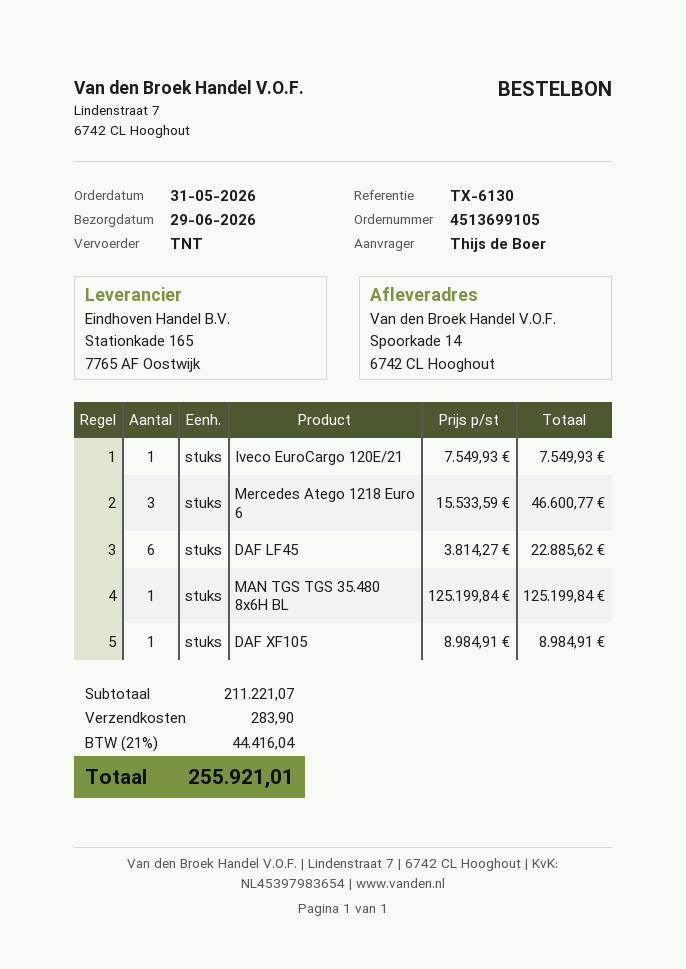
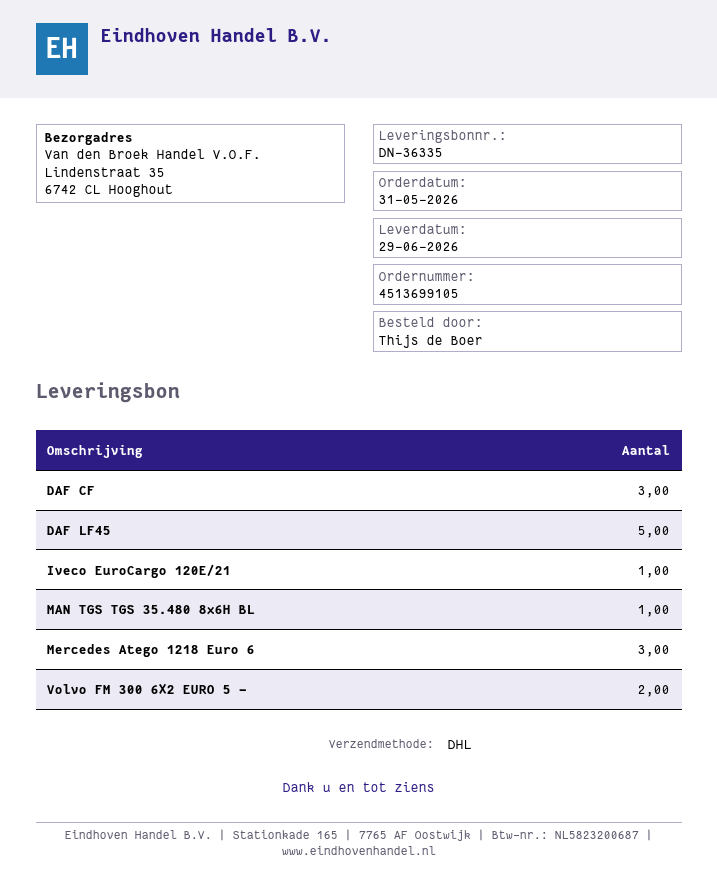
shipping method: TNT -> DHL
ship to: Spoorkade 14, 6742 CL Hooghout -> Lindenstraat 35, 6742 CL Hooghout
DAF LF45: 6 -> 5
DAF XF105: 1 -> none
DAF CF: none -> 3
Volvo FM 300 6X2 EURO 5 -: none -> 2

